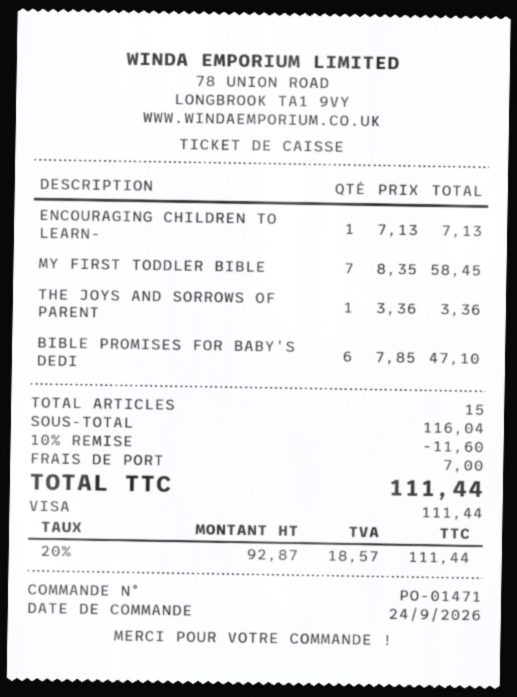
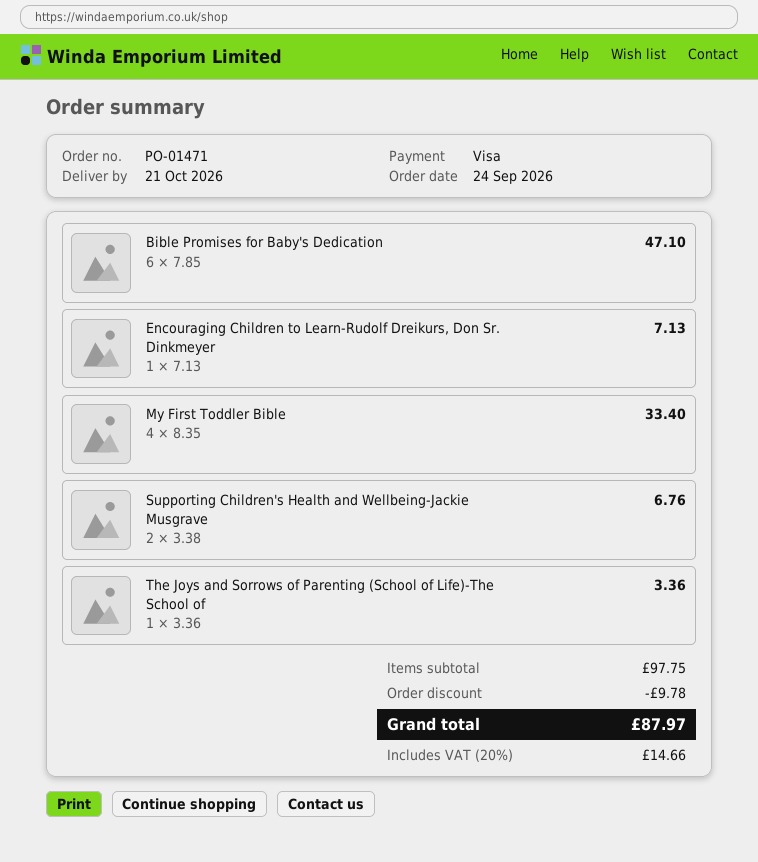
MY FIRST TODDLER BIBLE: 7 x 8.35 = 58.45 -> 4 x 8.35 = 33.40
Supporting Children's Health and Wellbeing-Jackie Musgrave: none -> 2 x 3.38 = 6.76
subtotal: 116.04 -> 97.75
discount: 11.60 -> 9.78
shipping: 7.00 -> none
tax: 20% = 18.57 -> 20% = 14.66
total: 111.44 -> 87.97

